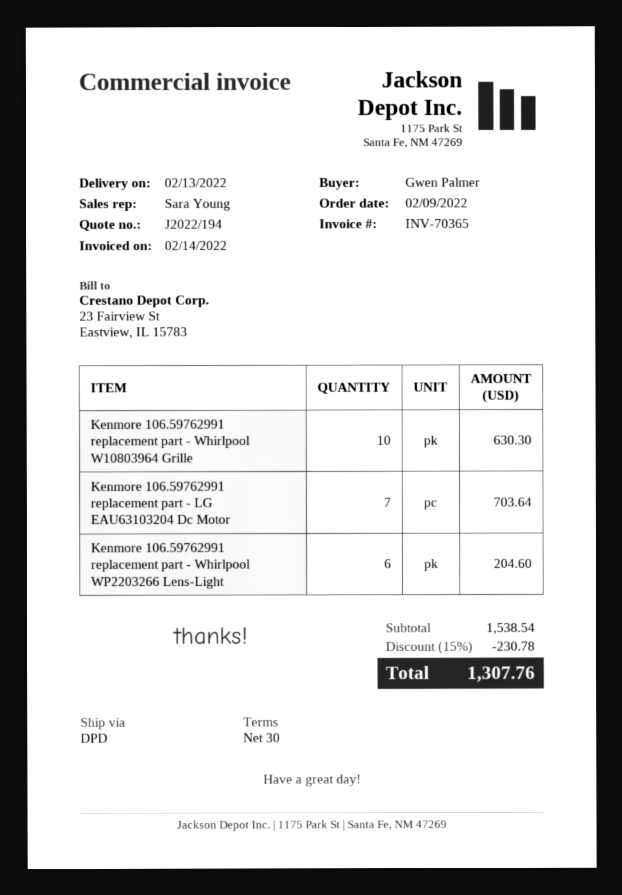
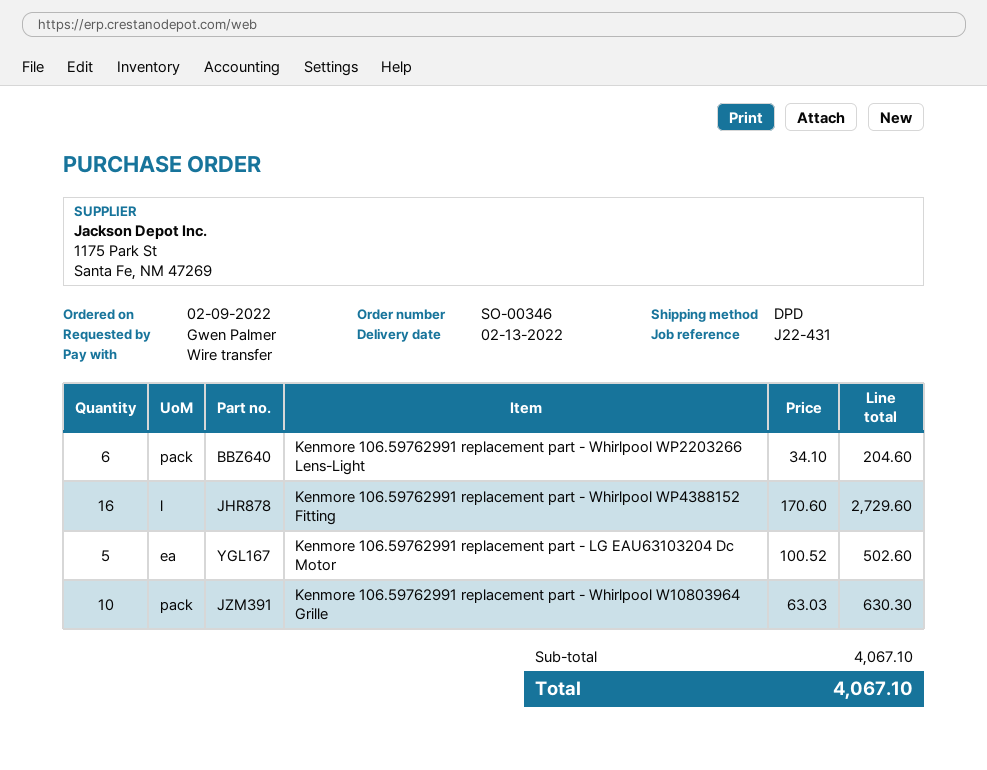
Kenmore 106.59762991 replacement part - LG EAU63103204 Dc Motor: 7 for 703.64 -> 5 for 502.60
Kenmore 106.59762991 replacement part - Whirlpool WP4388152 Fitting: none -> 16 for 2729.60
subtotal: 1538.54 -> 4067.10
discount: 15% = 230.78 -> none
total: 1307.76 -> 4067.10

